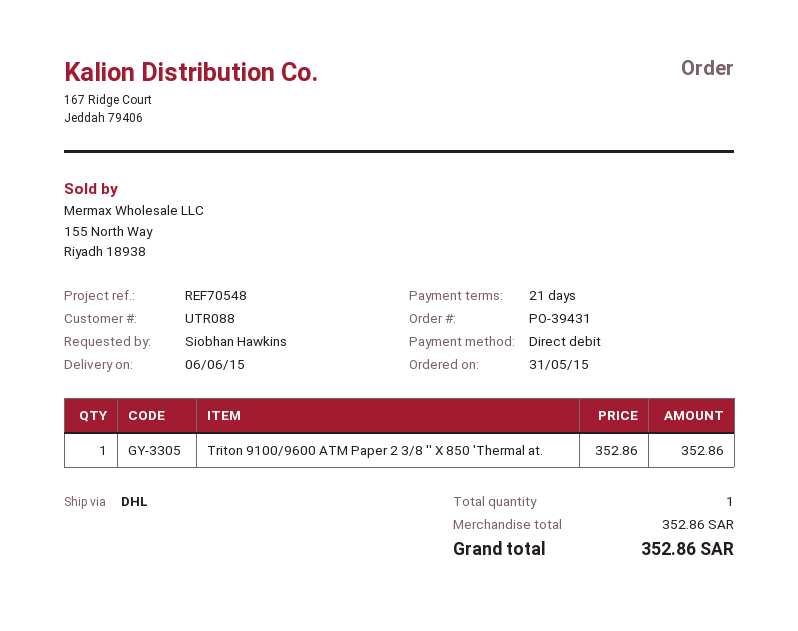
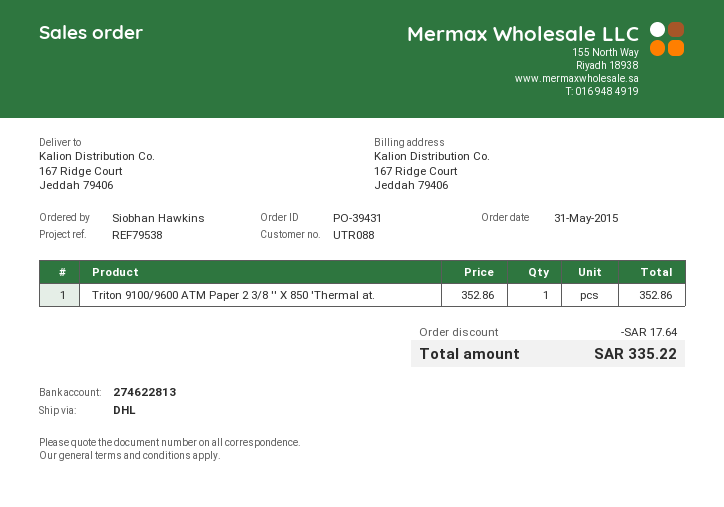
reference: REF70548 -> REF79538
discount: none -> 17.64
total: 352.86 -> 335.22

